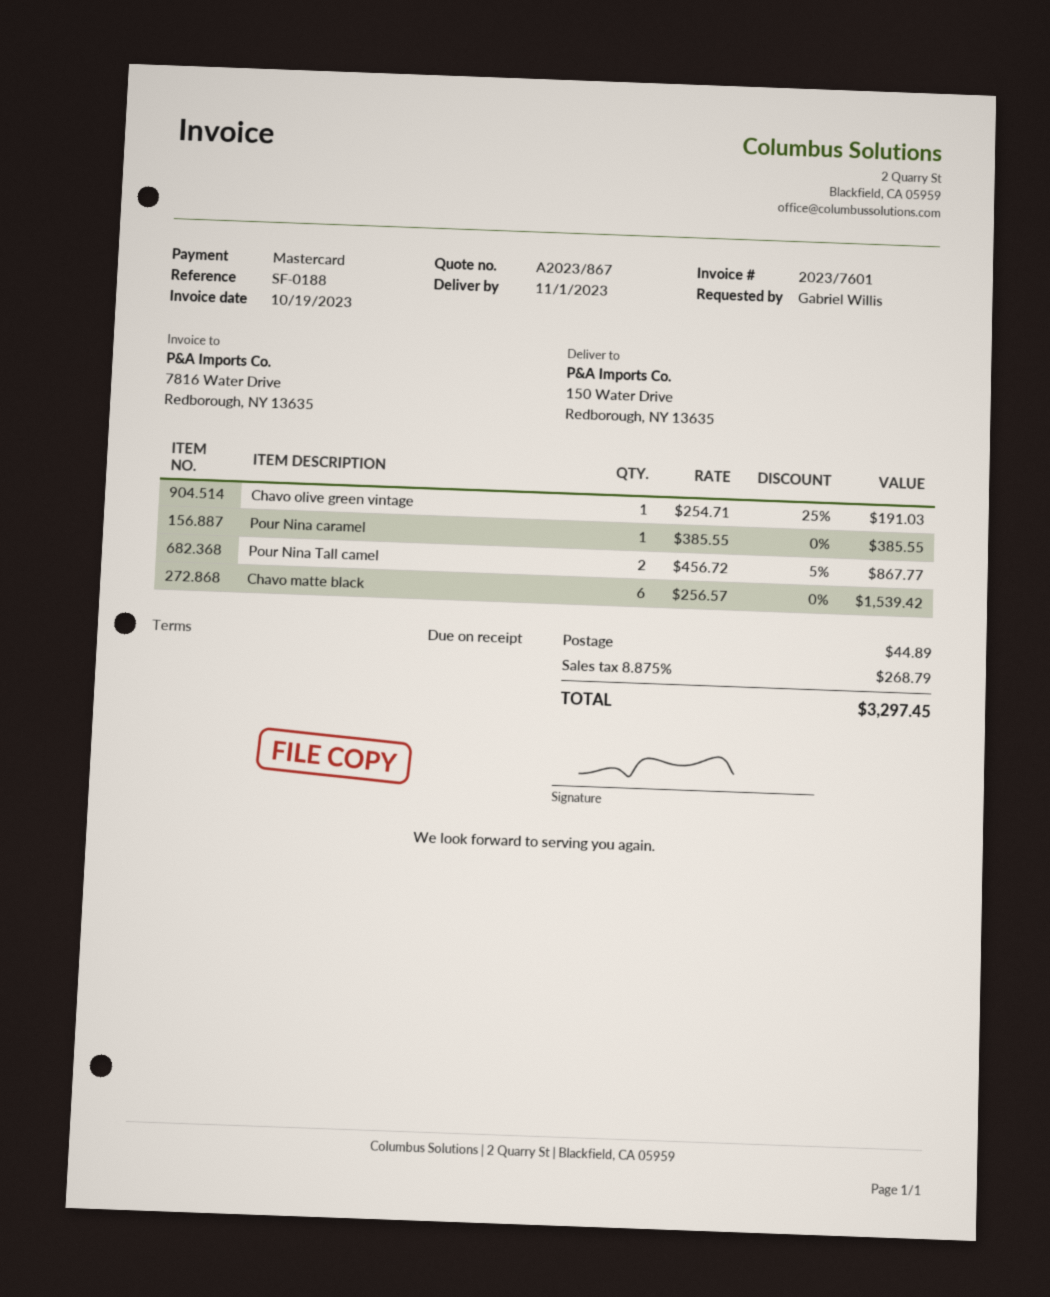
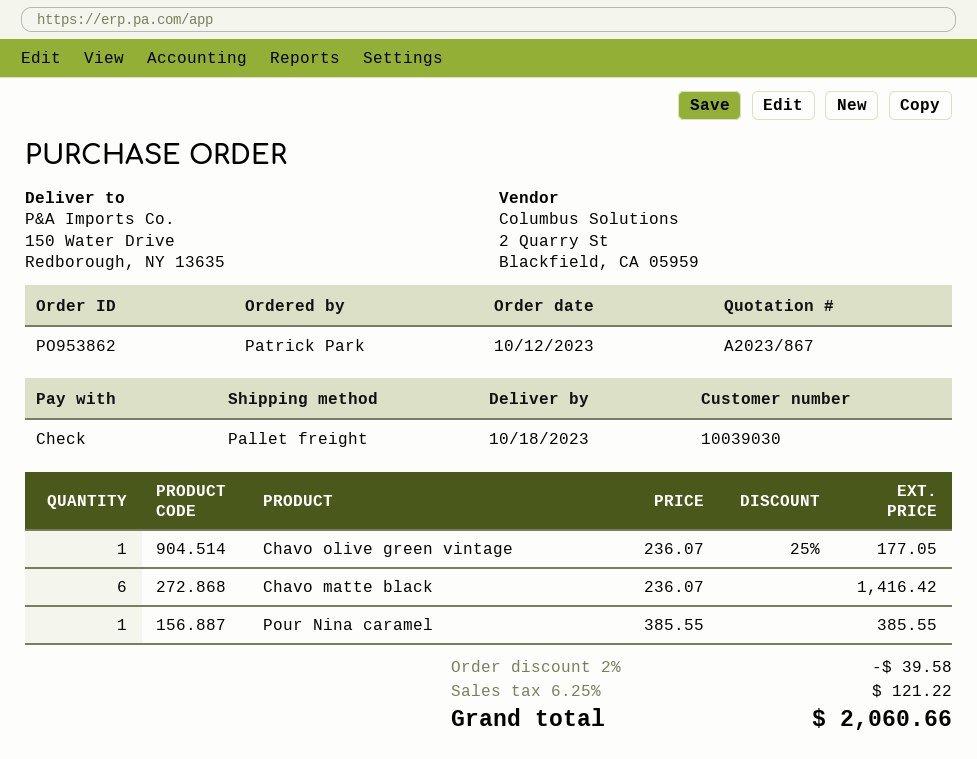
delivery date: 2023-11-01 -> 2023-10-18
ordered by: Gabriel Willis -> Patrick Park
payment method: Mastercard -> cheque
Chavo olive green vintage: 1 x 254.71 - 25% = 191.03 -> 1 x 236.07 - 25% = 177.05
Pour Nina Tall camel: 2 x 456.72 - 5% = 867.77 -> none
Chavo matte black: 6 x 256.57 = 1539.42 -> 6 x 236.07 = 1416.42
discount: none -> 2% = 39.58
shipping: 44.89 -> none
tax: 8.875% = 268.79 -> 6.25% = 121.22
total: 3297.45 -> 2060.66

